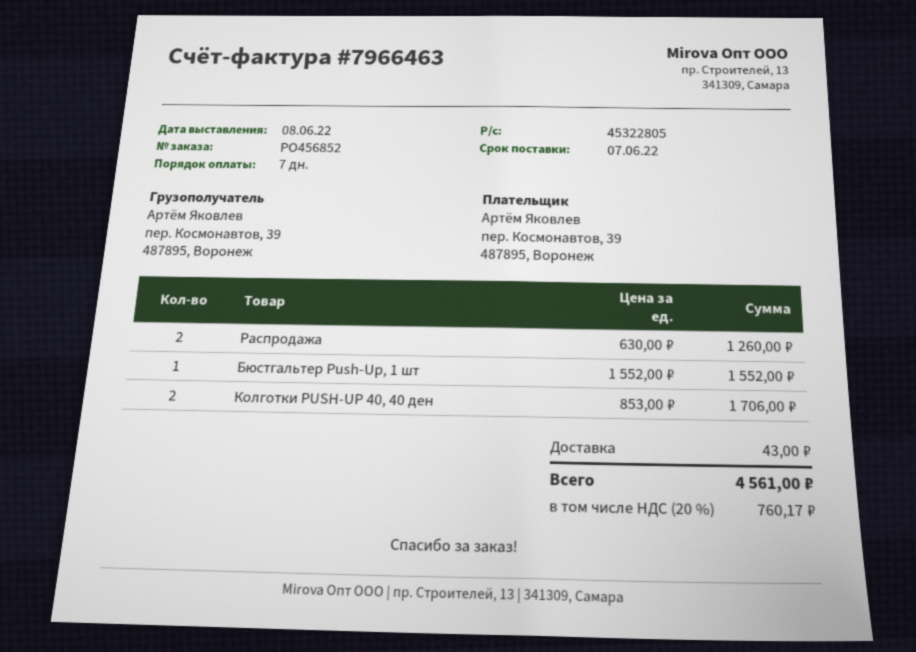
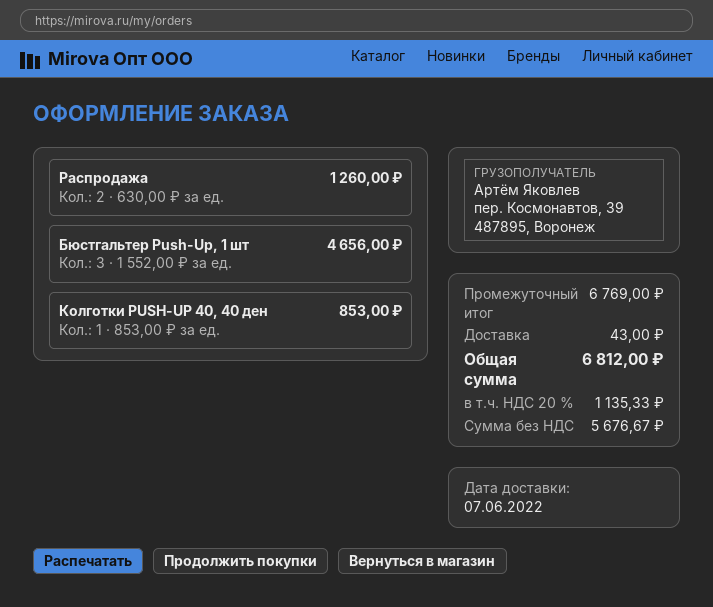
Бюстгальтер Push-Up, 1 шт: 1 x 1552.00 = 1552.00 -> 3 x 1552.00 = 4656.00
Колготки PUSH-UP 40, 40 ден: 2 x 853.00 = 1706.00 -> 1 x 853.00 = 853.00
tax: 20% = 760.17 -> 20% = 1135.33
total: 4561.00 -> 6812.00

